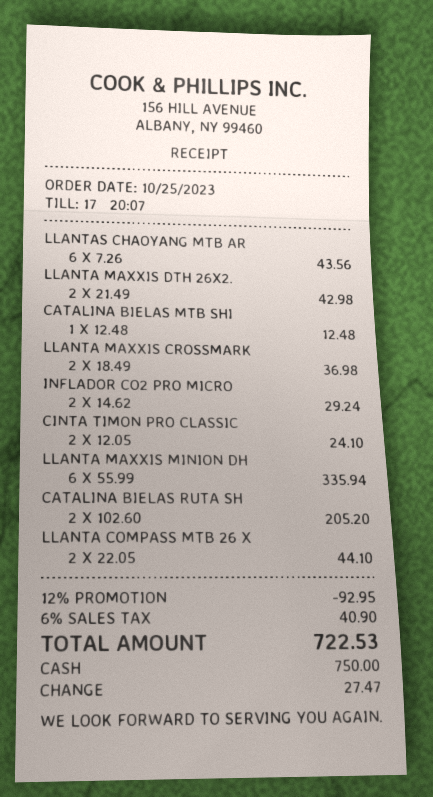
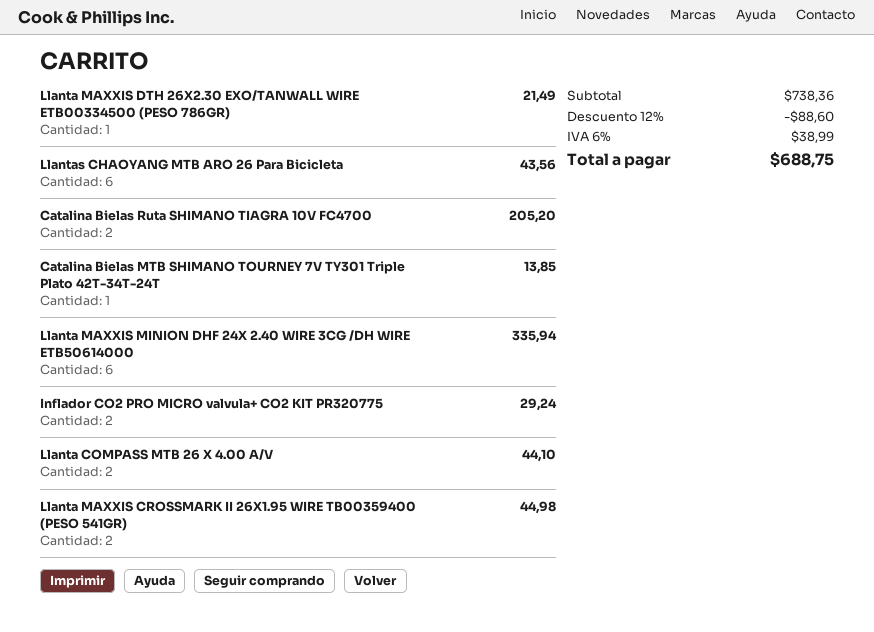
LLANTA MAXXIS DTH 26X2.: 2 for 42.98 -> 1 for 21.49
CATALINA BIELAS MTB SHI: 1 for 12.48 -> 1 for 13.85
LLANTA MAXXIS CROSSMARK: 2 for 36.98 -> 2 for 44.98
CINTA TIMON PRO CLASSIC: 2 for 24.10 -> none
discount: 12% = 92.95 -> 12% = 88.60
tax: 6% = 40.90 -> 6% = 38.99
total: 722.53 -> 688.75

